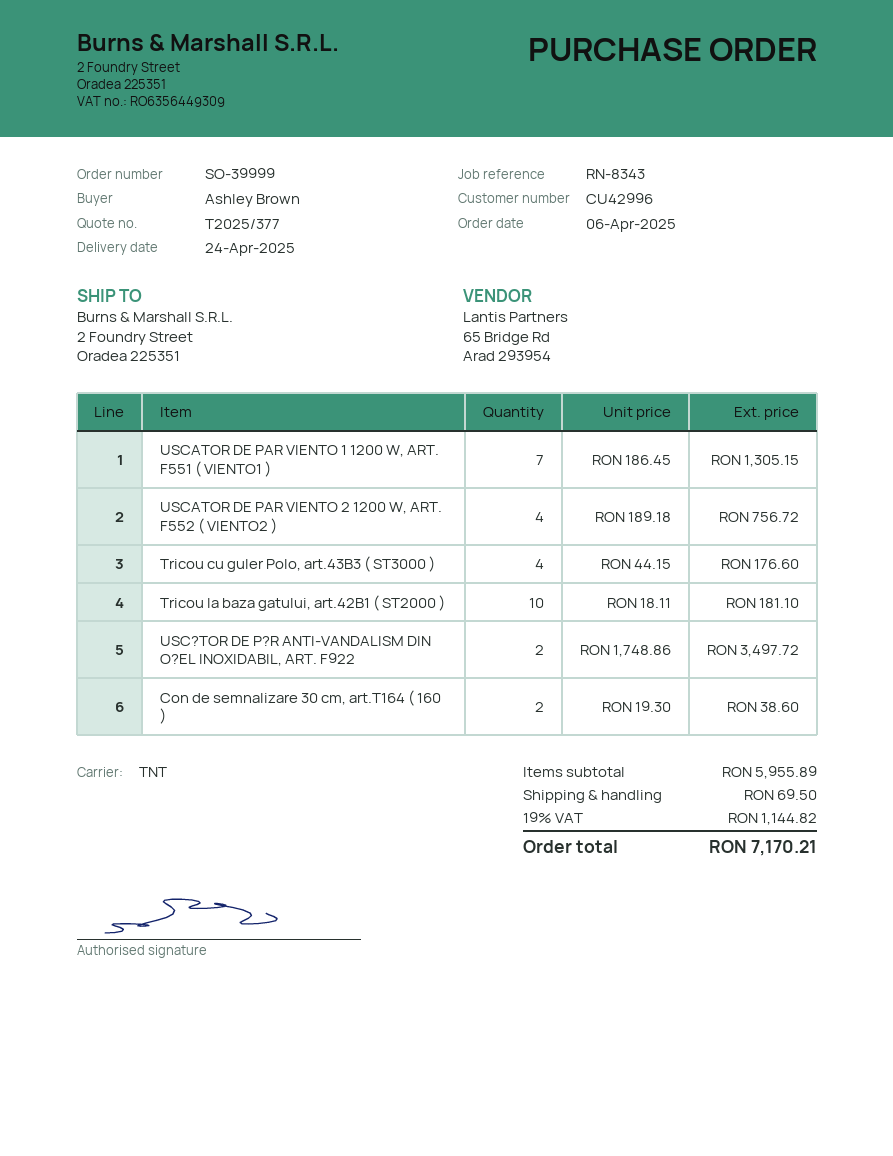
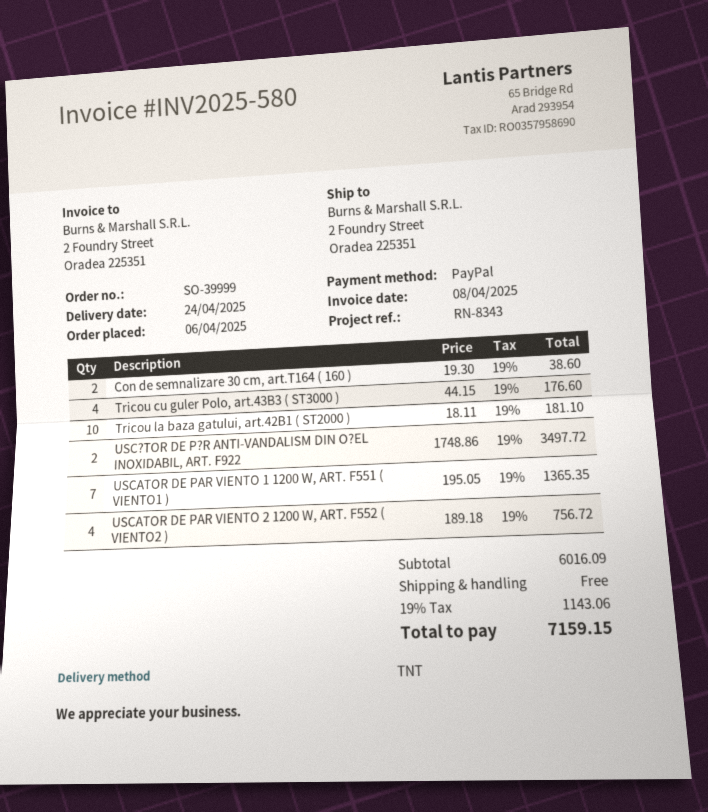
USCATOR DE PAR VIENTO 1 1200 W, ART. F551 ( VIENTO1 ): 7 x 186.45 = 1305.15 -> 7 x 195.05 = 1365.35
subtotal: 5955.89 -> 6016.09
shipping: 69.50 -> 0.00
tax: 19% = 1144.82 -> 19% = 1143.06
total: 7170.21 -> 7159.15

